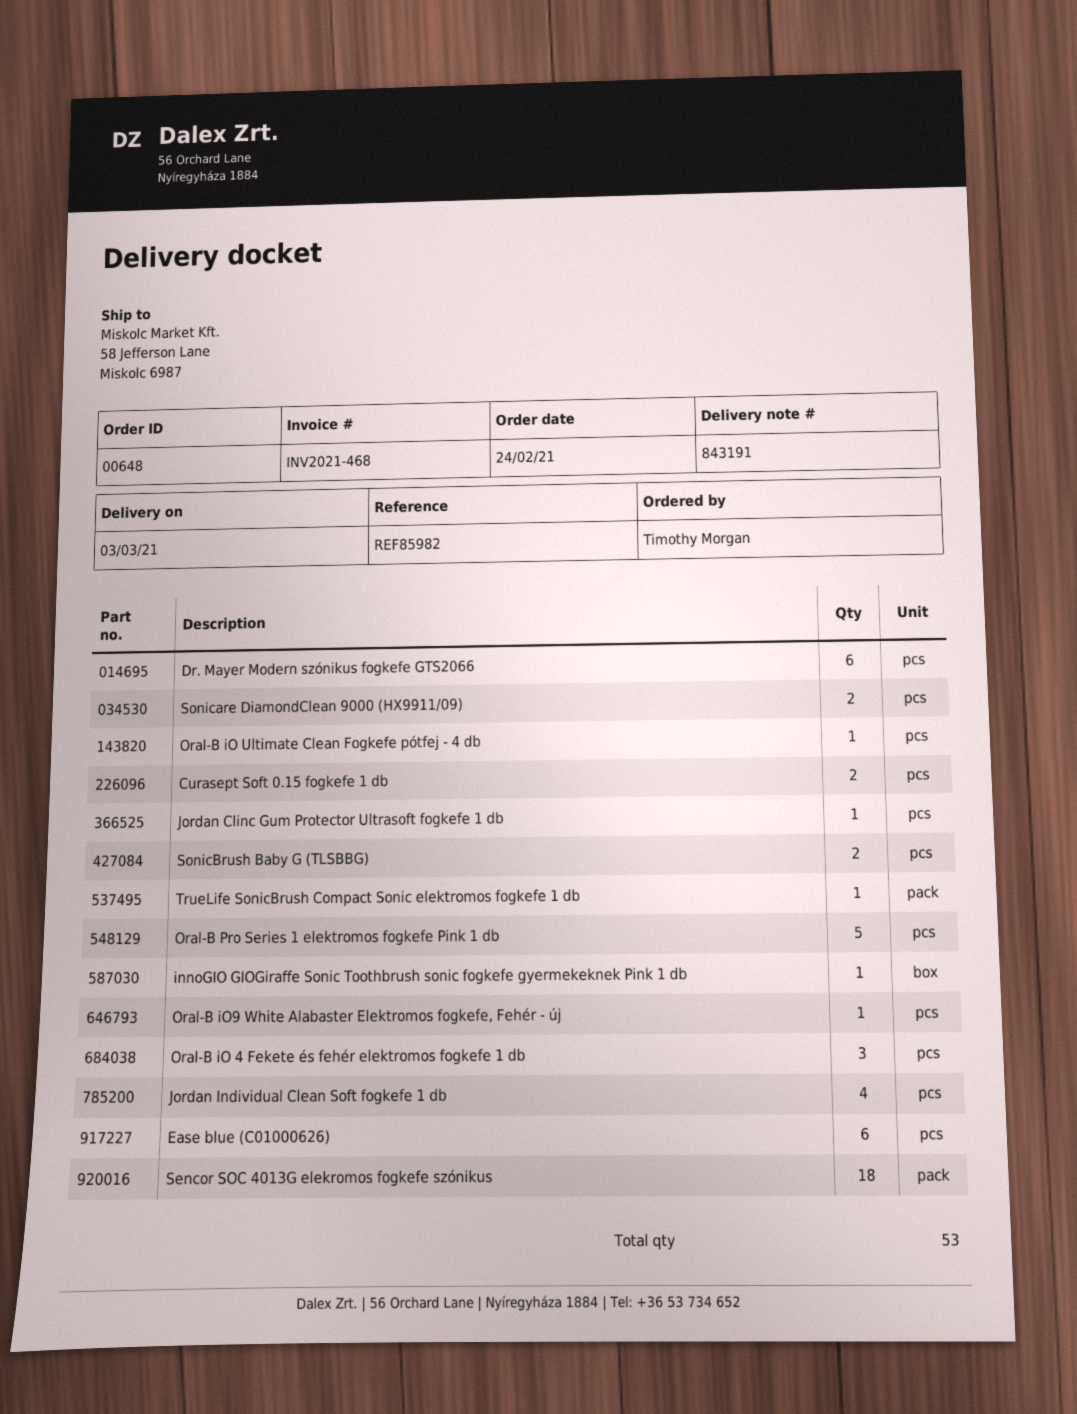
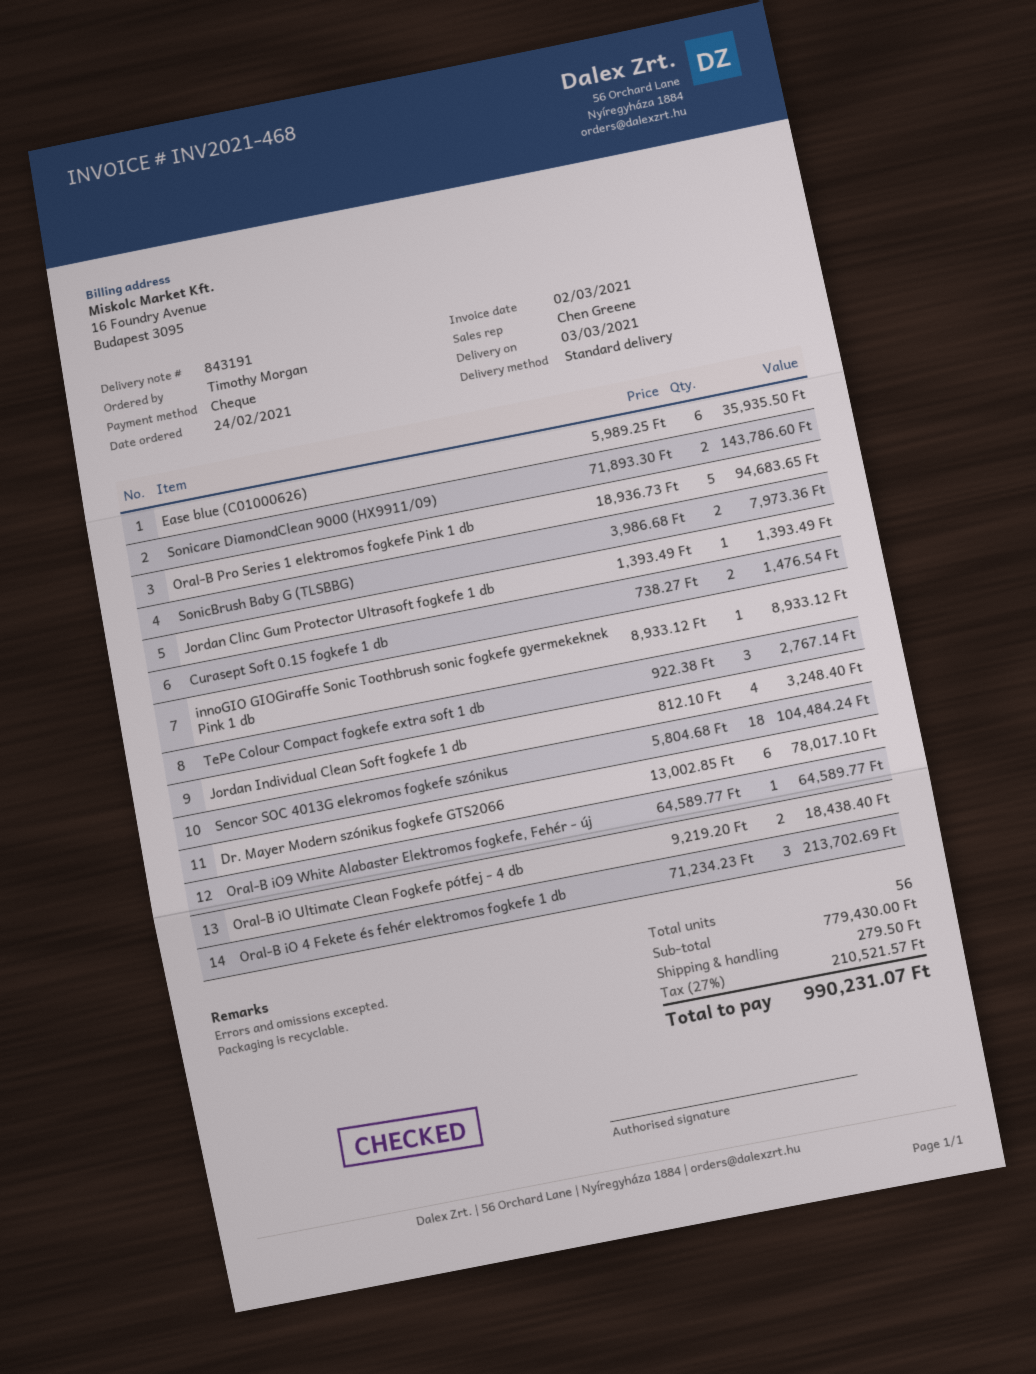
Oral-B iO Ultimate Clean Fogkefe pótfej - 4 db: 1 -> 2
TrueLife SonicBrush Compact Sonic elektromos fogkefe 1 db: 1 -> none
TePe Colour Compact fogkefe extra soft 1 db: none -> 3
total quantity: 53 -> 56

